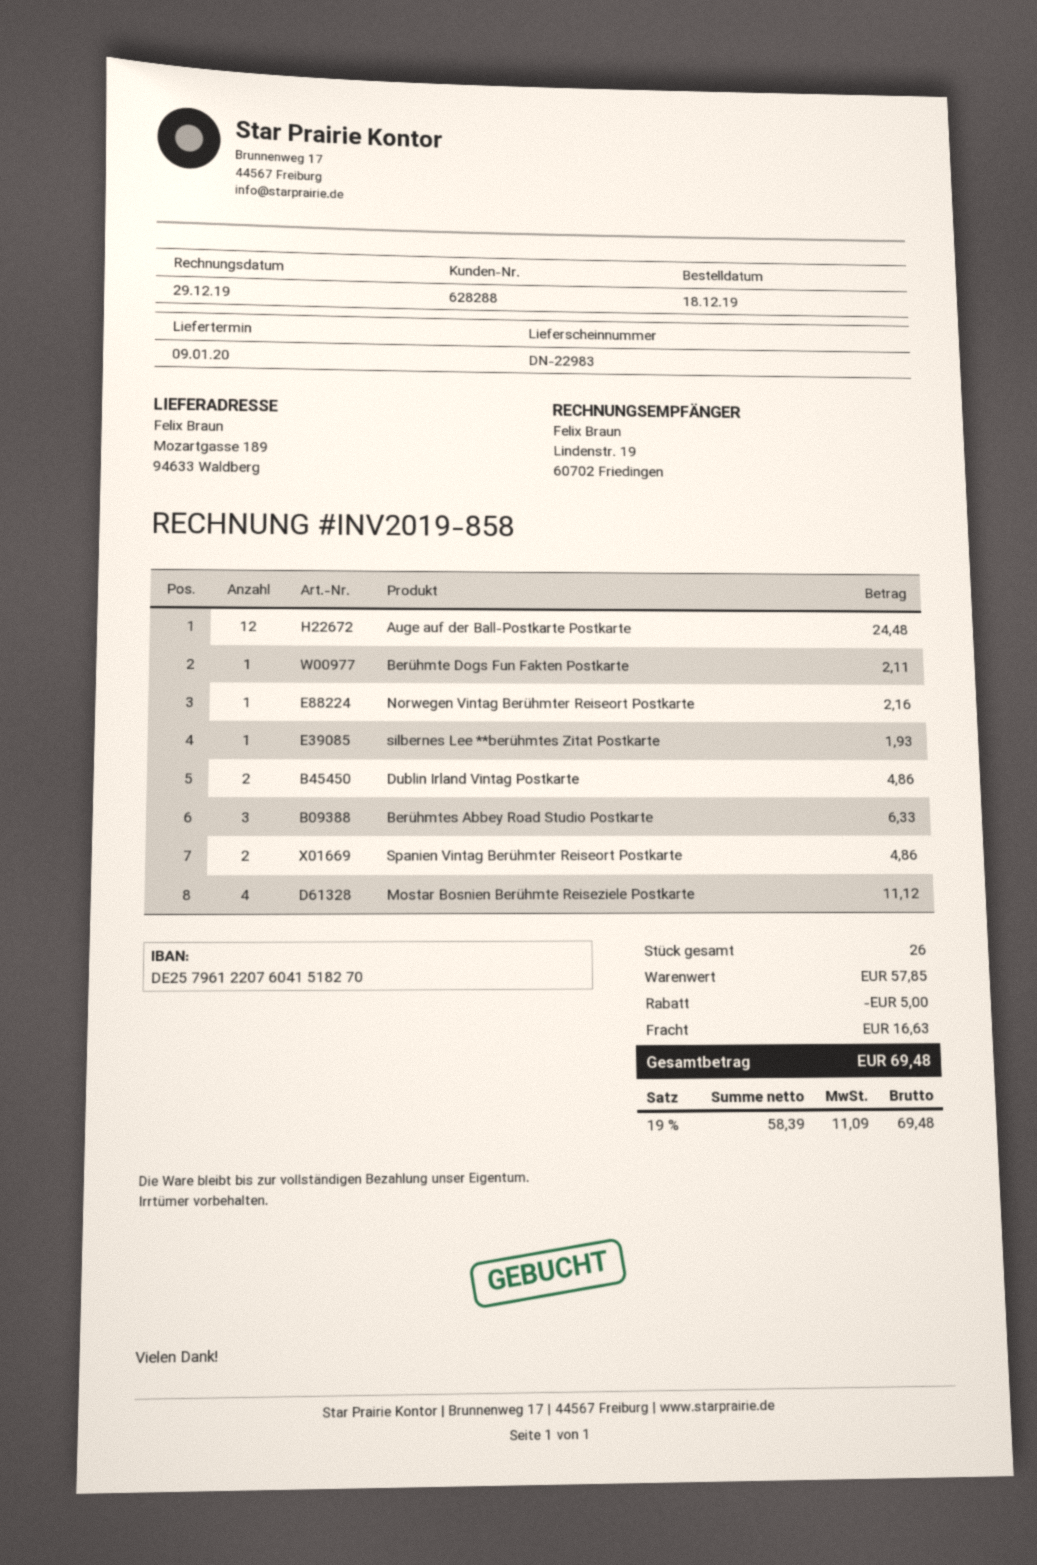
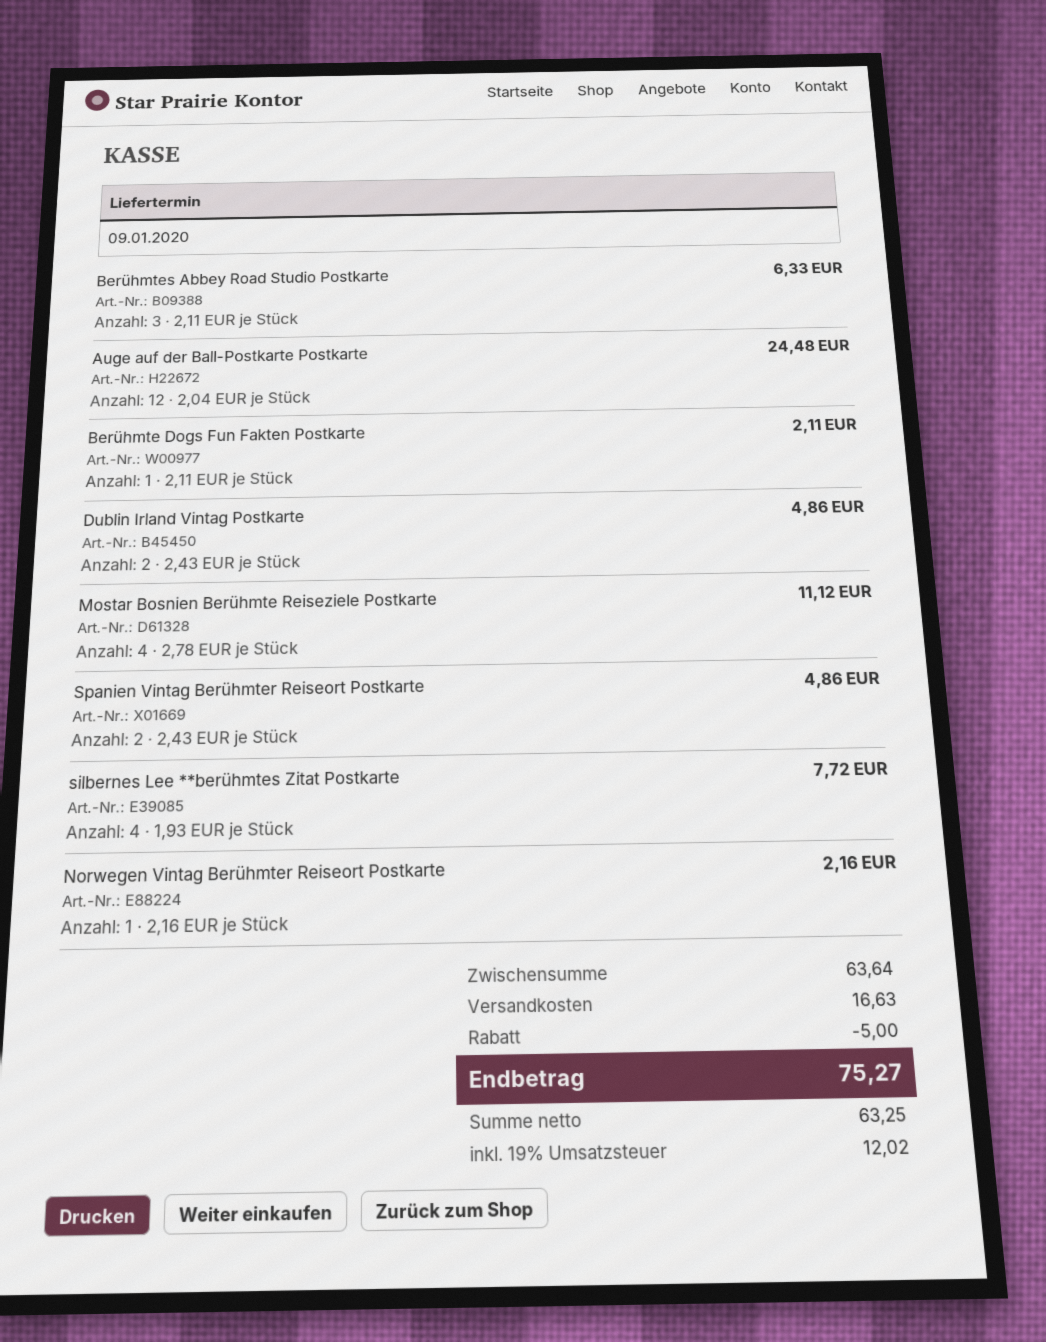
silbernes Lee **berühmtes Zitat Postkarte: 1 for 1.93 -> 4 for 7.72
subtotal: 57.85 -> 63.64
net: 58.39 -> 63.25
tax: 19% = 11.09 -> 19% = 12.02
total: 69.48 -> 75.27

